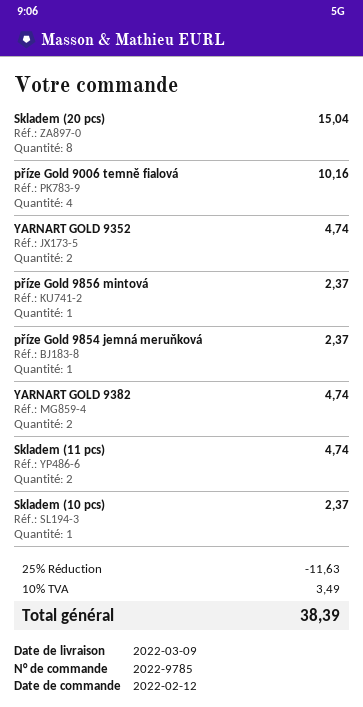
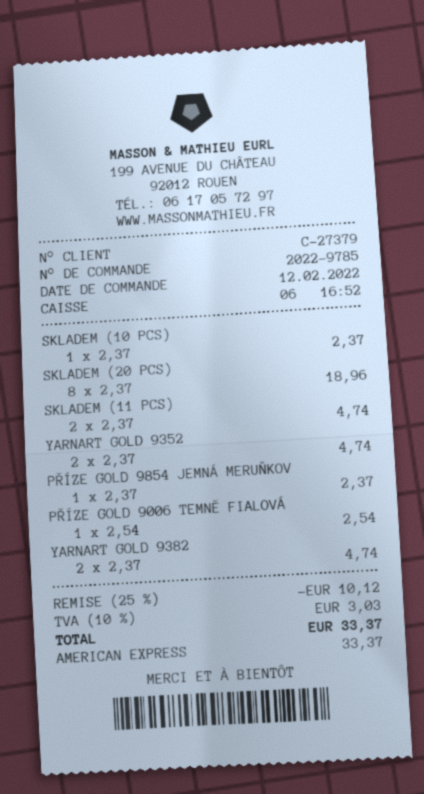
Skladem (20 pcs): 8 for 15.04 -> 8 for 18.96
příze Gold 9006 temně fialová: 4 for 10.16 -> 1 for 2.54
příze Gold 9856 mintová: 1 for 2.37 -> none
discount: 25% = 11.63 -> 25% = 10.12
tax: 10% = 3.49 -> 10% = 3.03
total: 38.39 -> 33.37

